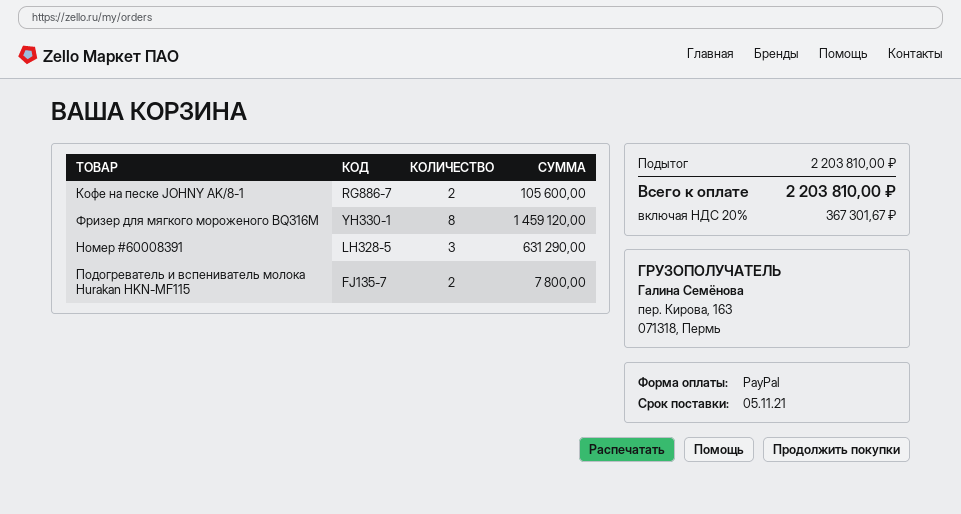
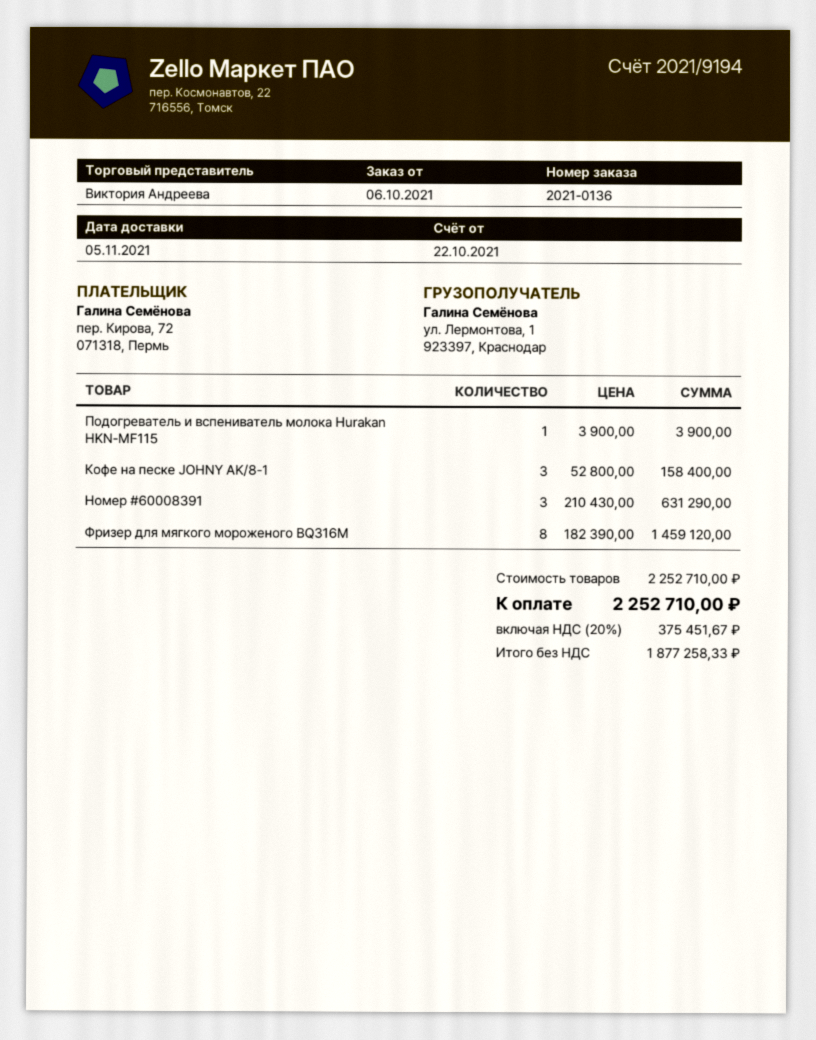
ship to: пер. Кирова, 163, 071318, Пермь -> ул. Лермонтова, 1, 923397, Краснодар
Кофе на песке JOHNY AK/8-1: 2 for 105600.00 -> 3 for 158400.00
Подогреватель и вспениватель молока Hurakan HKN-MF115: 2 for 7800.00 -> 1 for 3900.00
subtotal: 2203810.00 -> 2252710.00
tax: 20% = 367301.67 -> 20% = 375451.67
total: 2203810.00 -> 2252710.00

